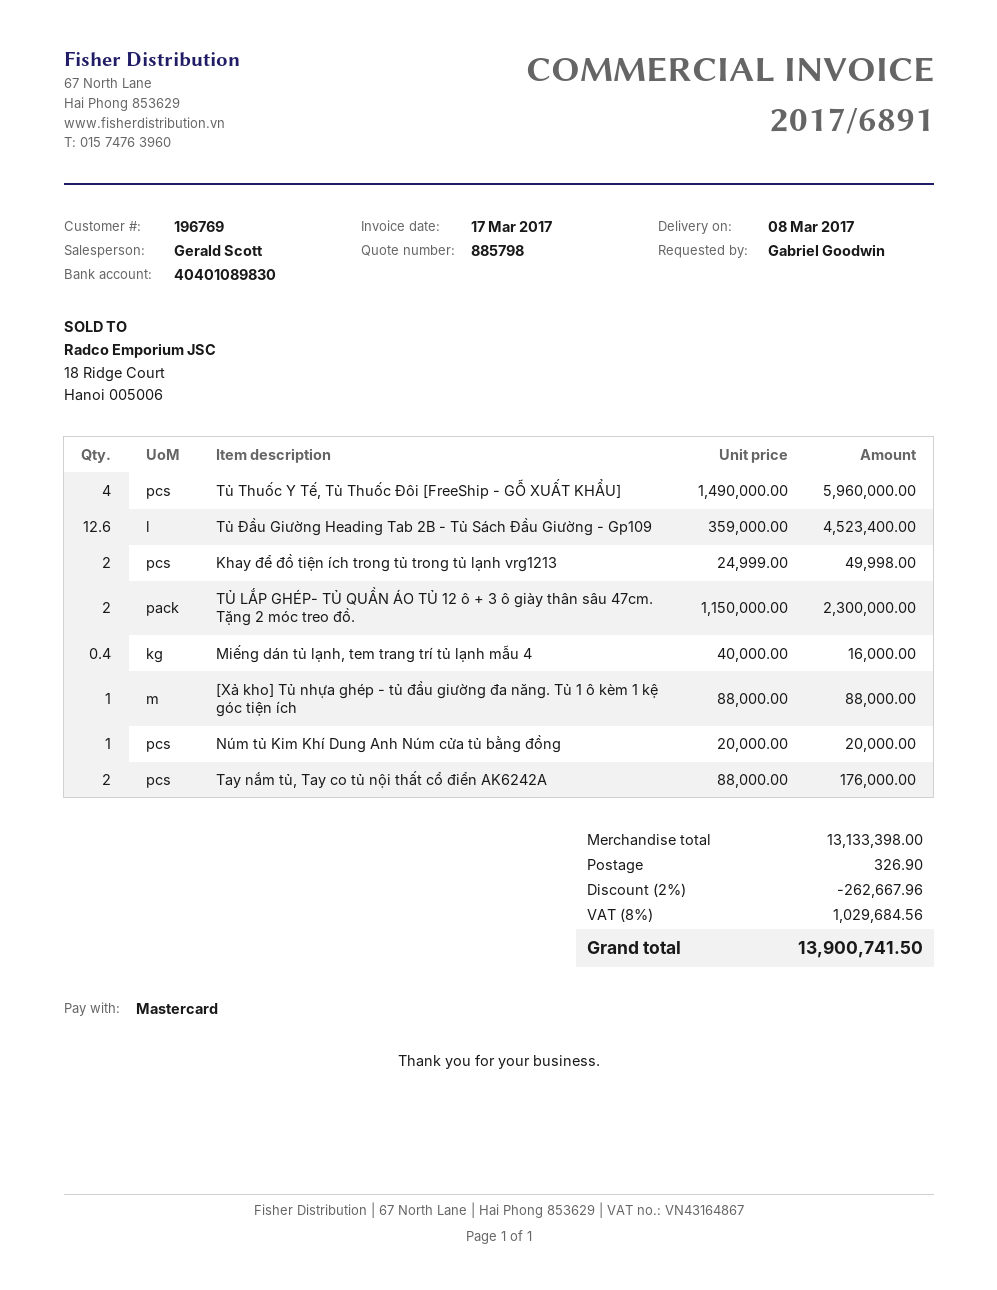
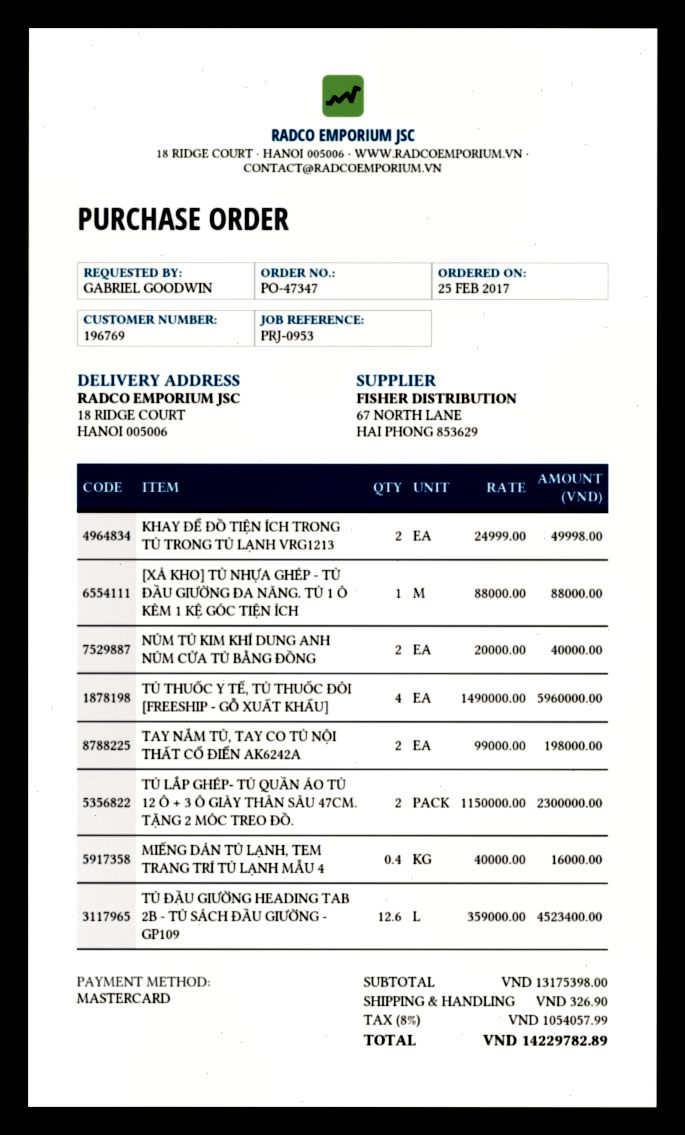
Núm tủ Kim Khí Dung Anh Núm cửa tủ bằng đồng: 1 x 20000.00 = 20000.00 -> 2 x 20000.00 = 40000.00
Tay nắm tủ, Tay co tủ nội thất cổ điển AK6242A: 2 x 88000.00 = 176000.00 -> 2 x 99000.00 = 198000.00
subtotal: 13133398.00 -> 13175398.00
discount: 2% = 262667.96 -> none
tax: 8% = 1029684.56 -> 8% = 1054057.99
total: 13900741.50 -> 14229782.89

